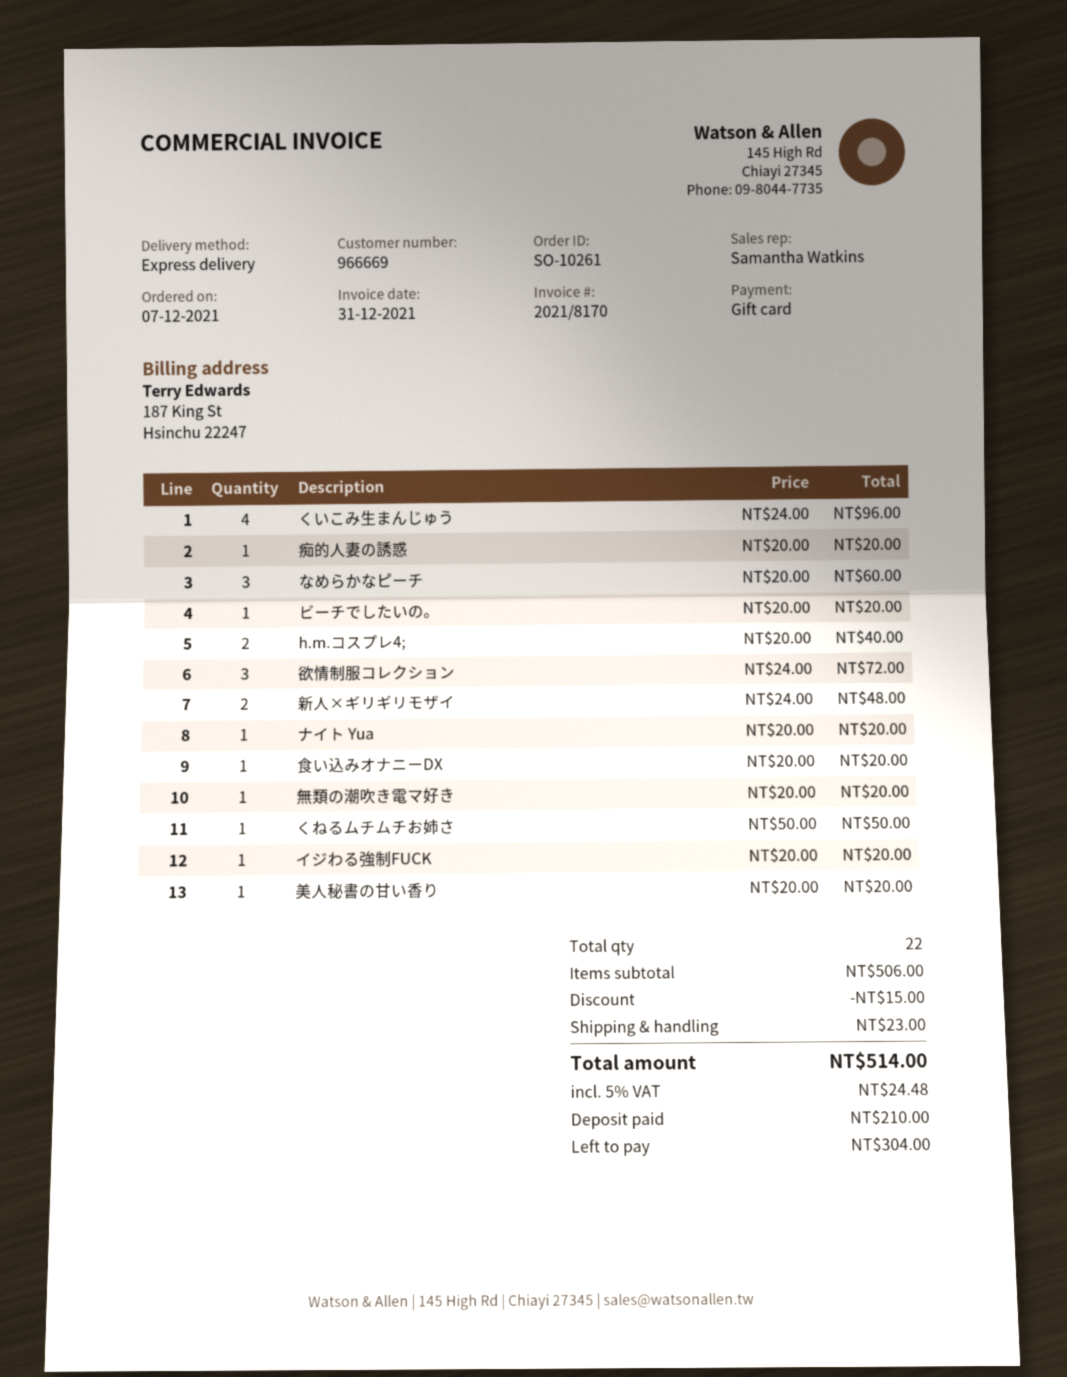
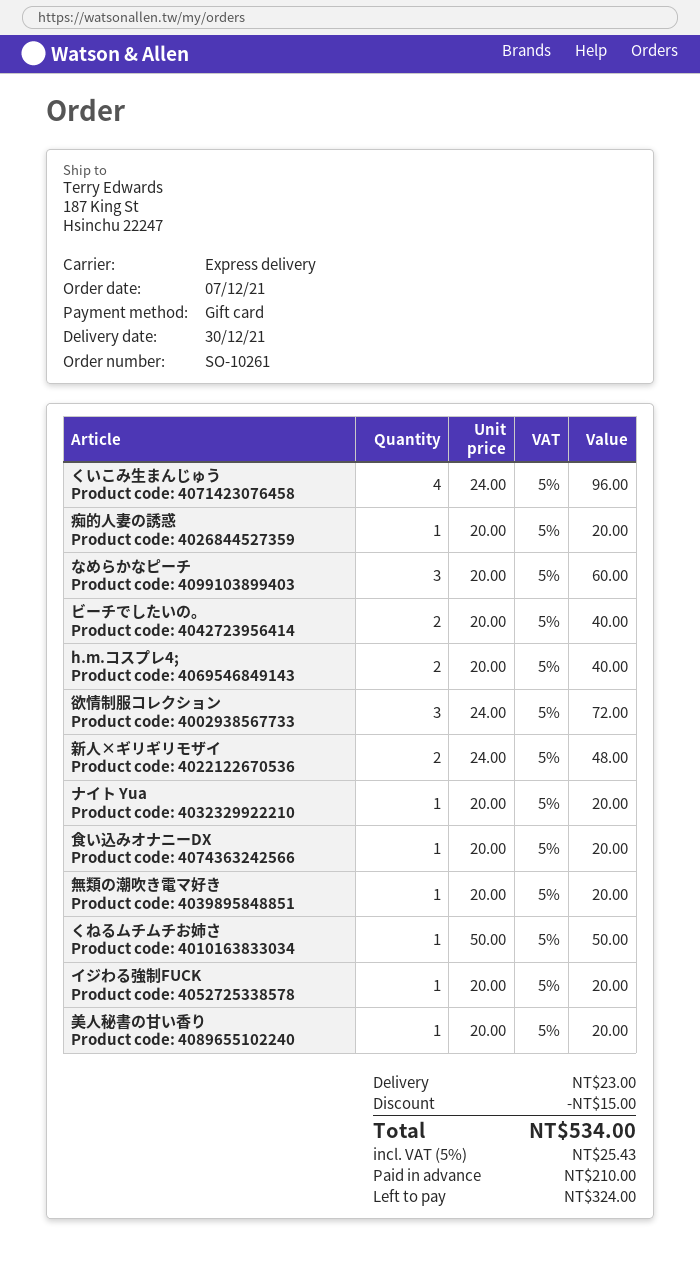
ビーチでしたいの。: 1 x 20.00 = 20.00 -> 2 x 20.00 = 40.00
tax: 5% = 24.48 -> 5% = 25.43
total: 514.00 -> 534.00
balance: 304.00 -> 324.00

